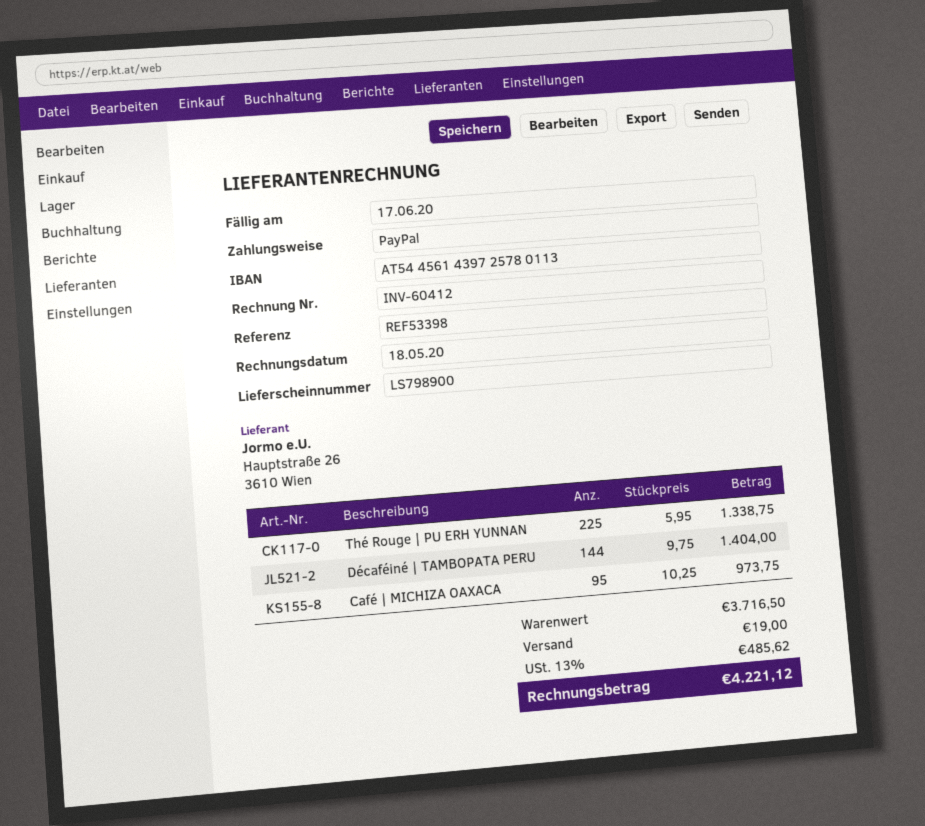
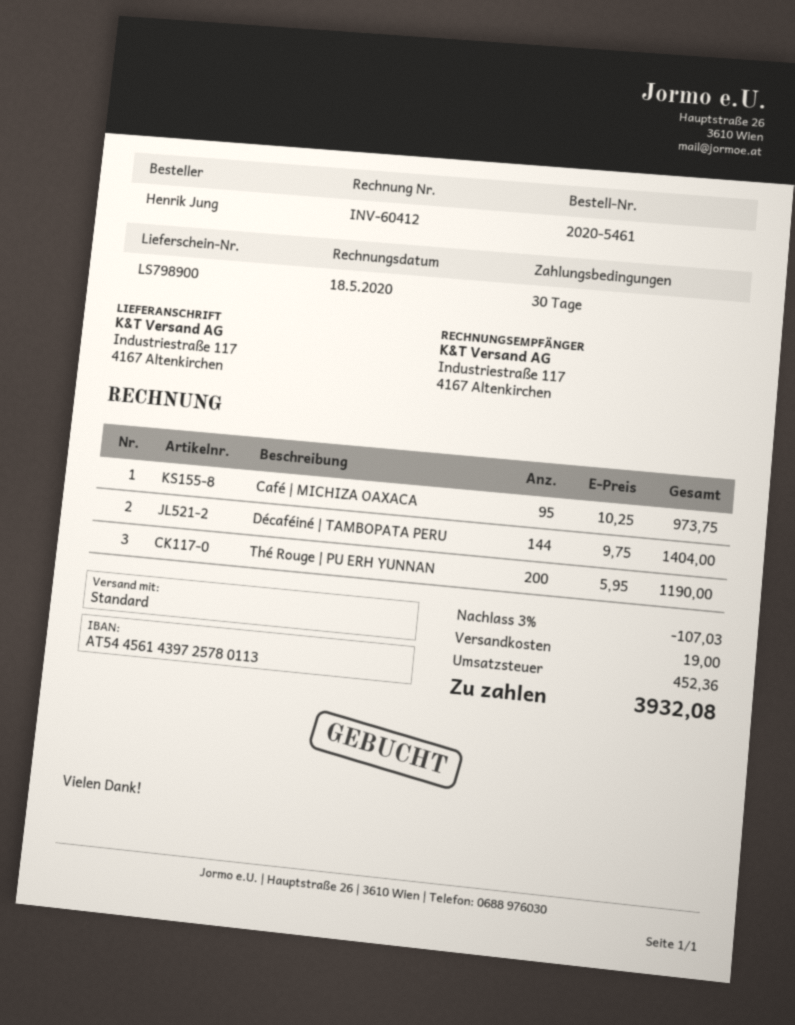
Thé Rouge | PU ERH YUNNAN: 225 x 5.95 = 1338.75 -> 200 x 5.95 = 1190.00
discount: none -> 3% = 107.03
tax: 485.62 -> 452.36
total: 4221.12 -> 3932.08

